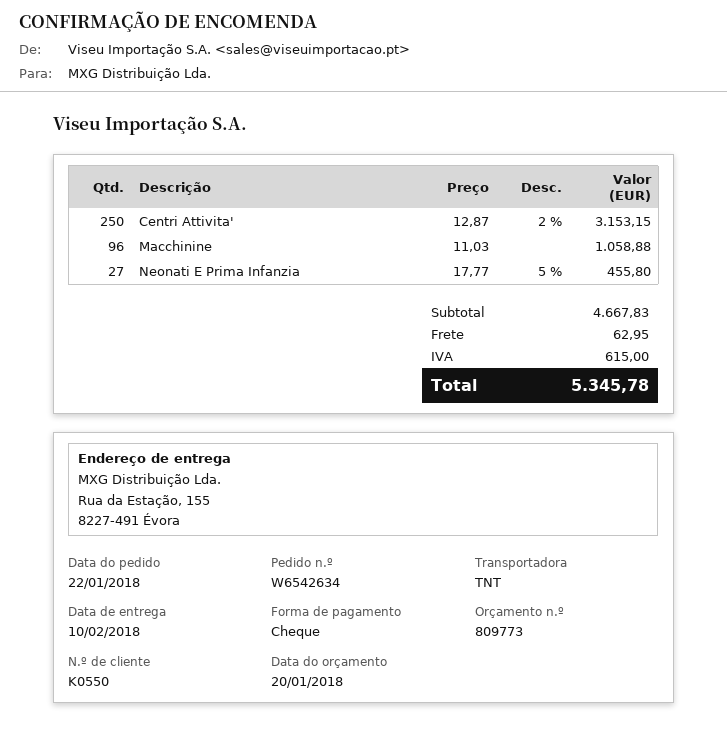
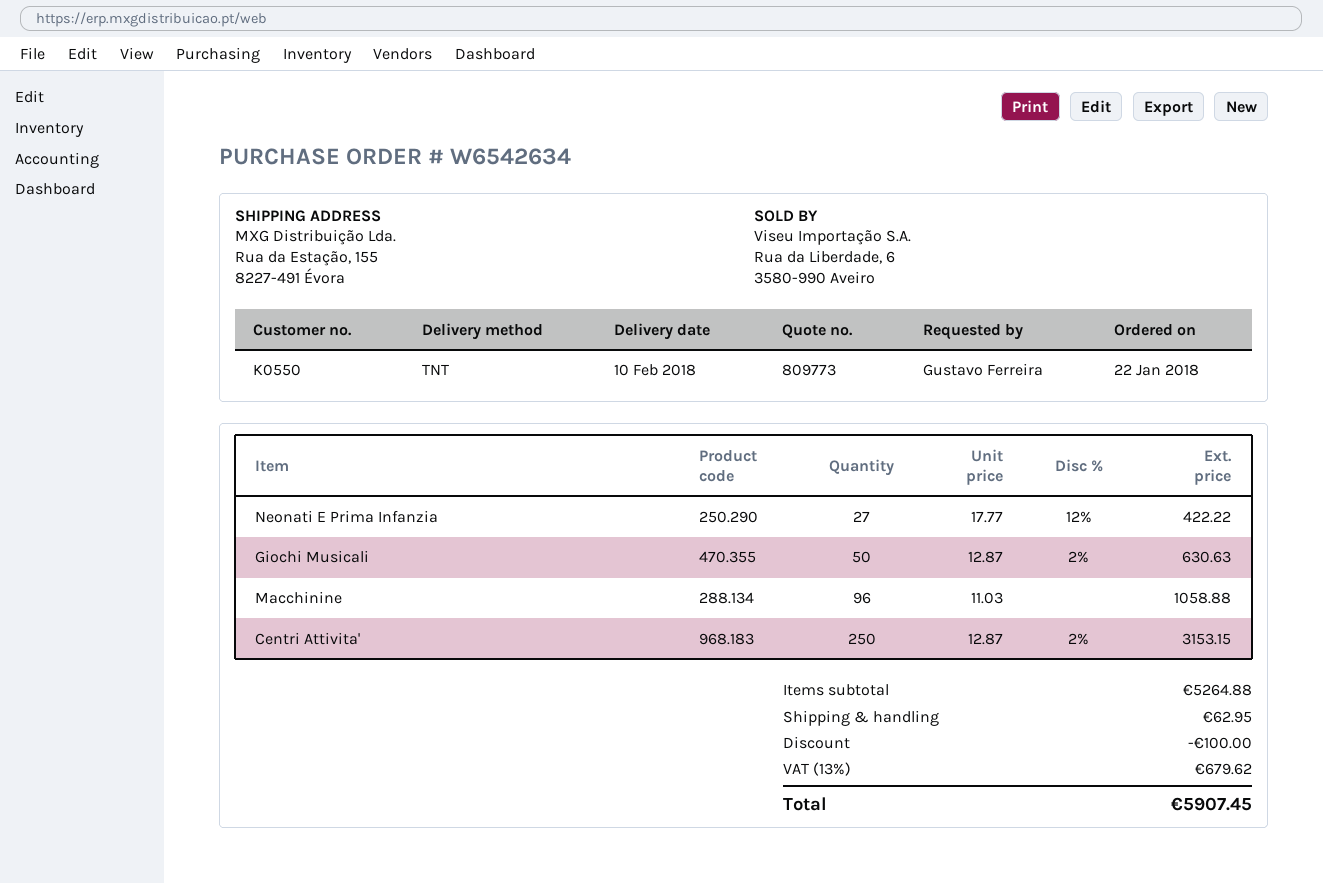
Neonati E Prima Infanzia: 27 x 17.77 - 5% = 455.80 -> 27 x 17.77 - 12% = 422.22
Giochi Musicali: none -> 50 x 12.87 - 2% = 630.63
subtotal: 4667.83 -> 5264.88
discount: none -> 100.00
tax: 615.00 -> 679.62
total: 5345.78 -> 5907.45

